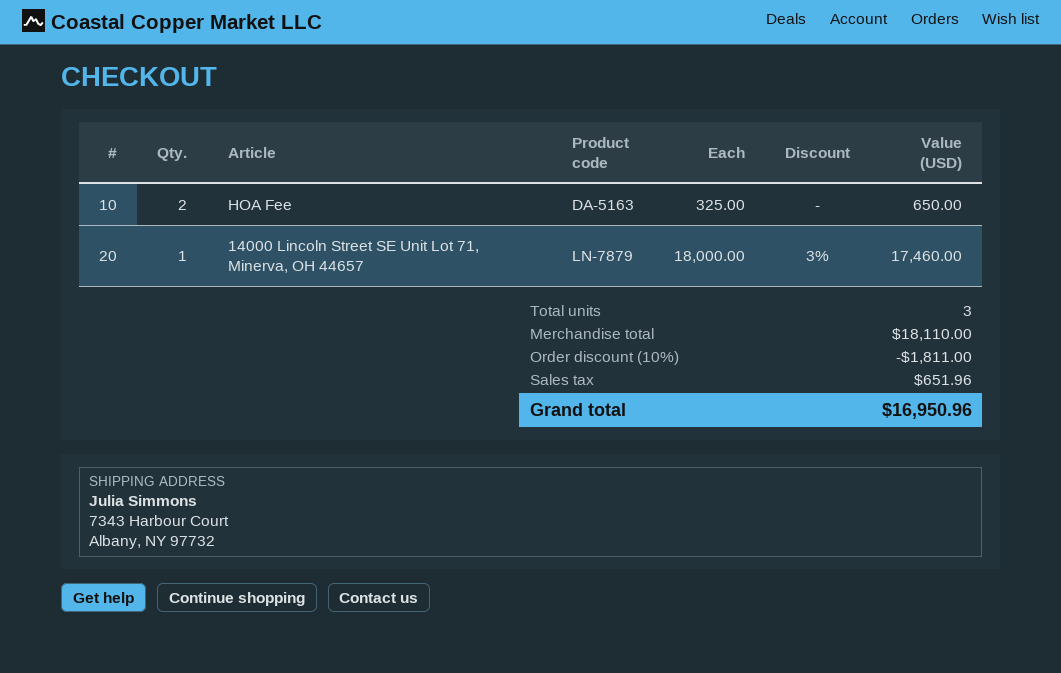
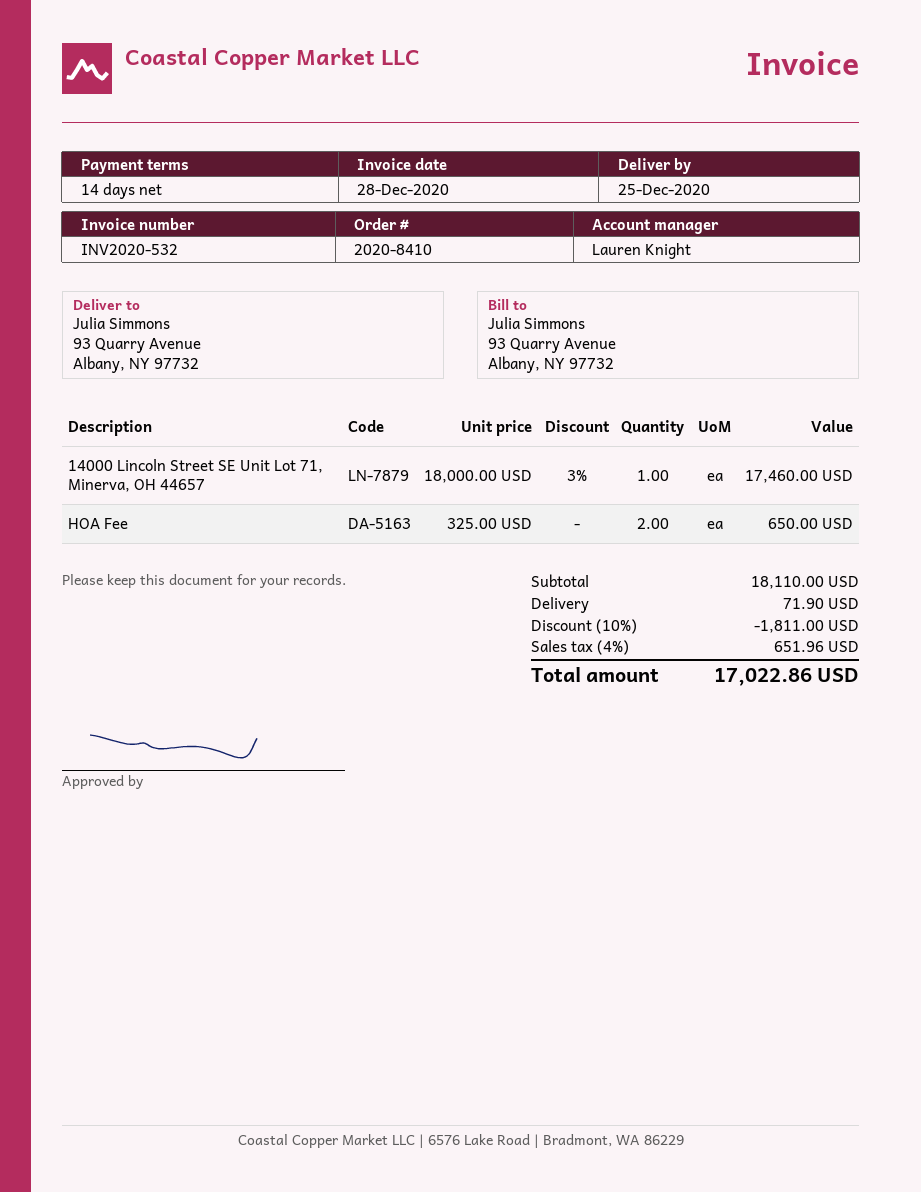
ship to: 7343 Harbour Court, Albany, NY 97732 -> 93 Quarry Avenue, Albany, NY 97732
shipping: none -> 71.90
total: 16950.96 -> 17022.86

